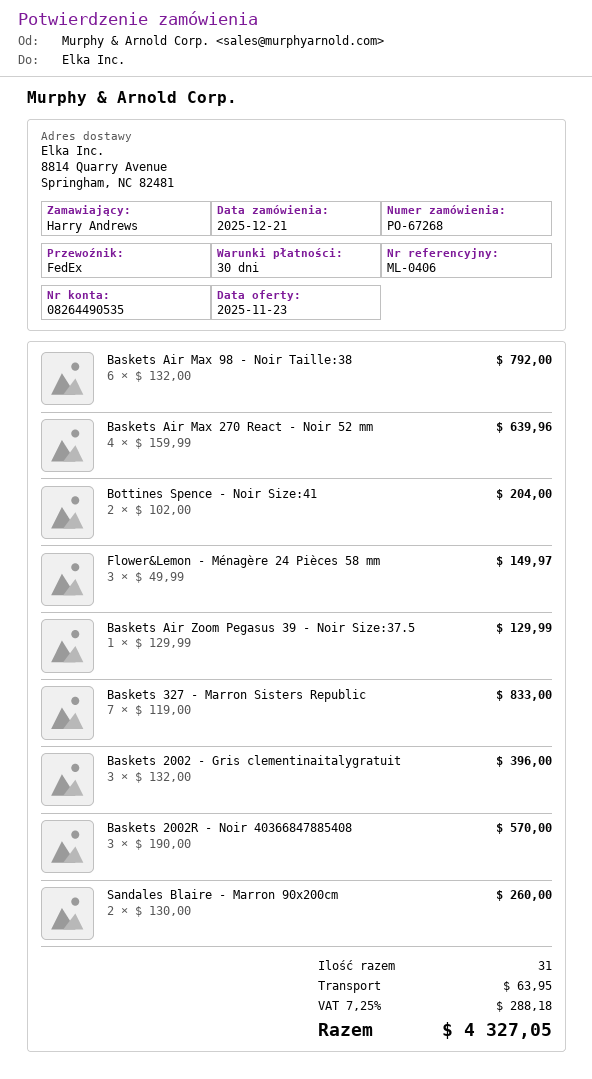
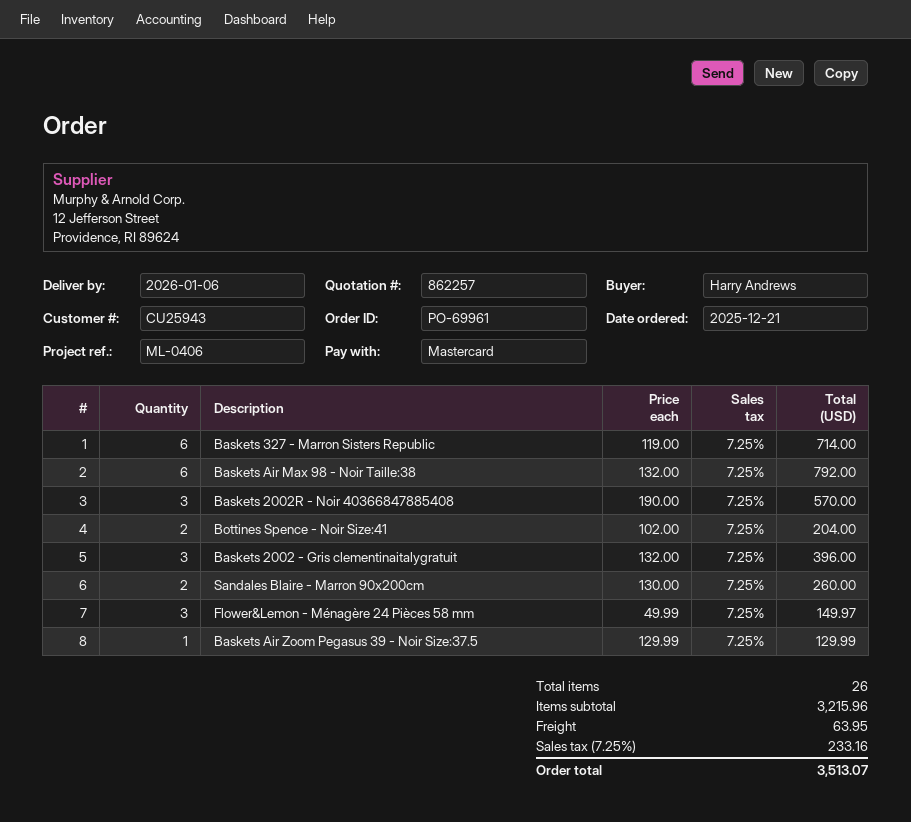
order number: PO-67268 -> PO-69961
Baskets Air Max 270 React - Noir 52 mm: 4 x 159.99 = 639.96 -> none
Baskets 327 - Marron Sisters Republic: 7 x 119.00 = 833.00 -> 6 x 119.00 = 714.00
total quantity: 31 -> 26
tax: 7.25% = 288.18 -> 7.25% = 233.16
total: 4327.05 -> 3513.07

